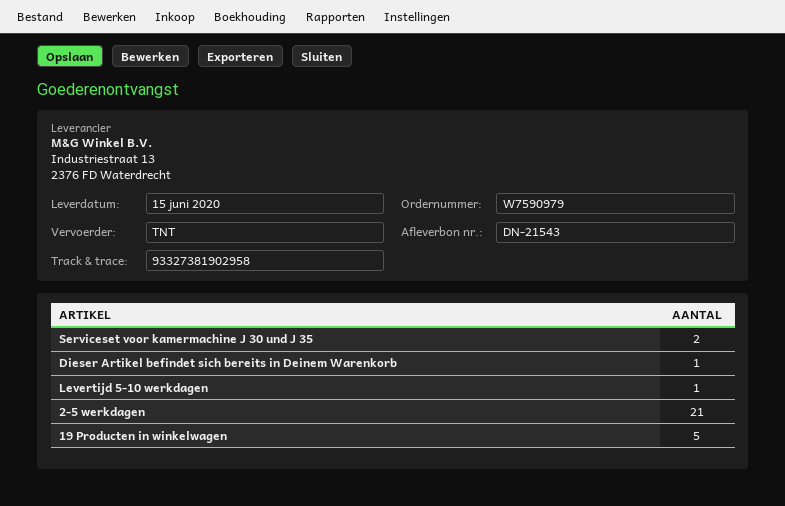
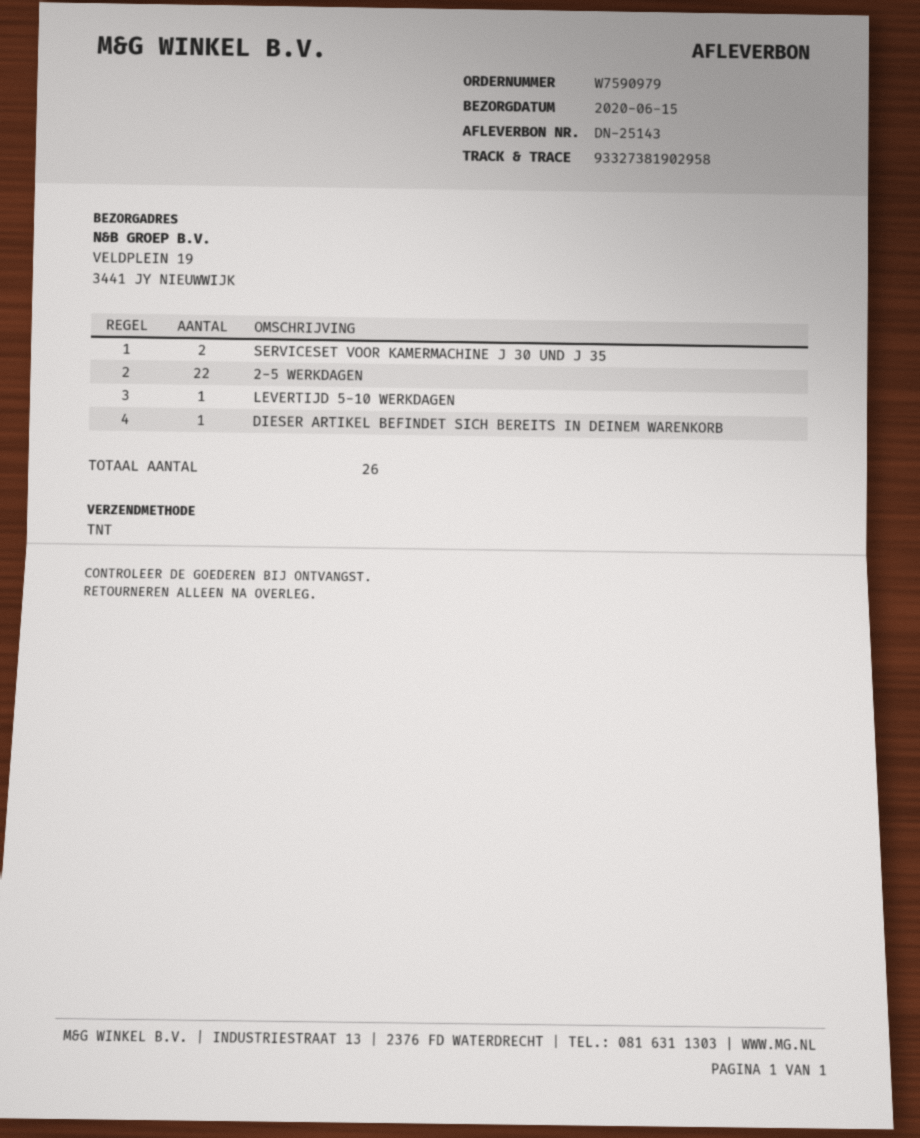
delivery note number: DN-21543 -> DN-25143
2-5 werkdagen: 21 -> 22
19 Producten in winkelwagen: 5 -> none

